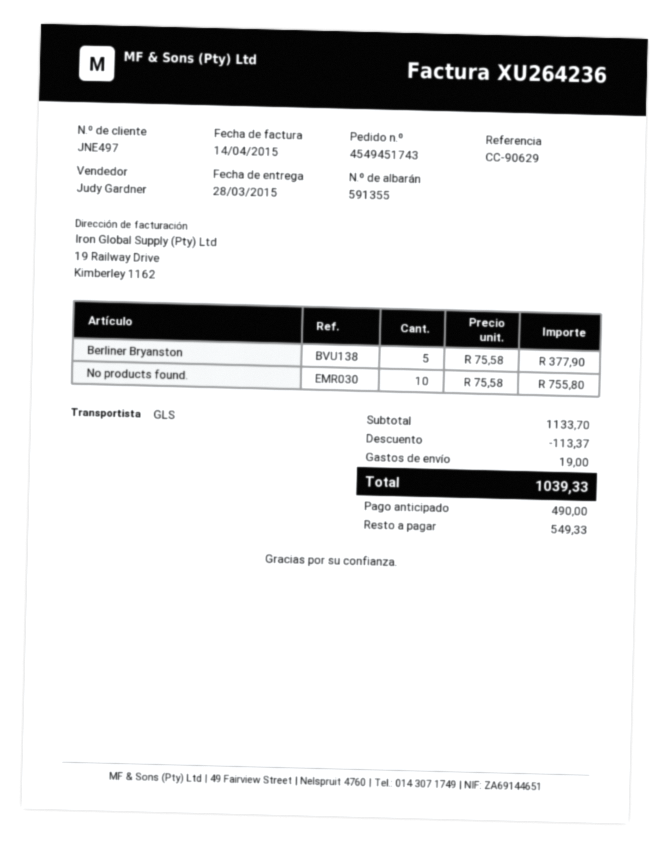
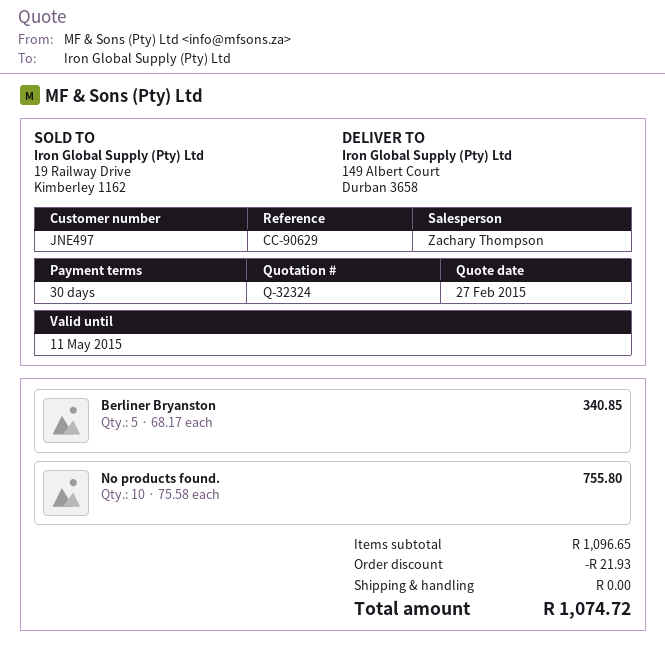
sales rep: Judy Gardner -> Zachary Thompson
Berliner Bryanston: 5 x 75.58 = 377.90 -> 5 x 68.17 = 340.85
subtotal: 1133.70 -> 1096.65
discount: 113.37 -> 21.93
shipping: 19.00 -> 0.00
total: 1039.33 -> 1074.72

